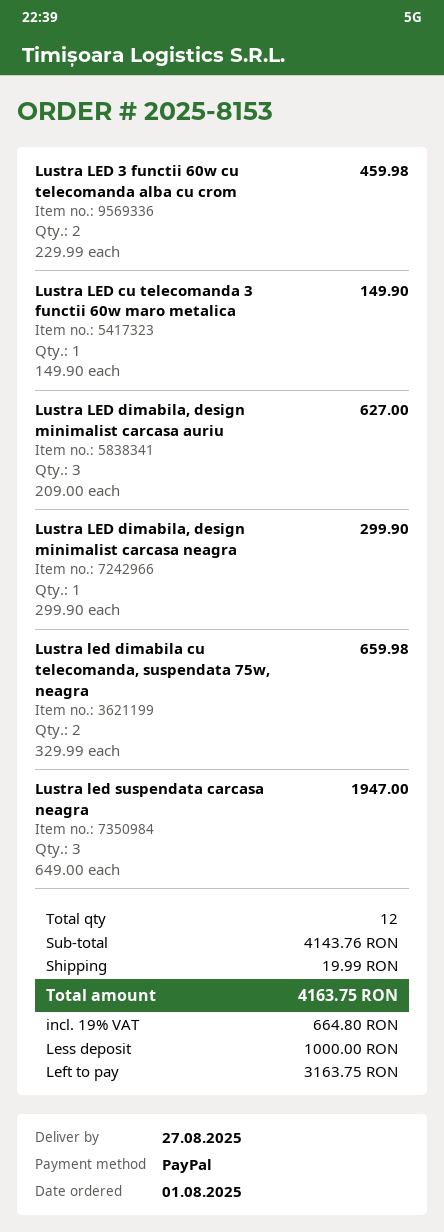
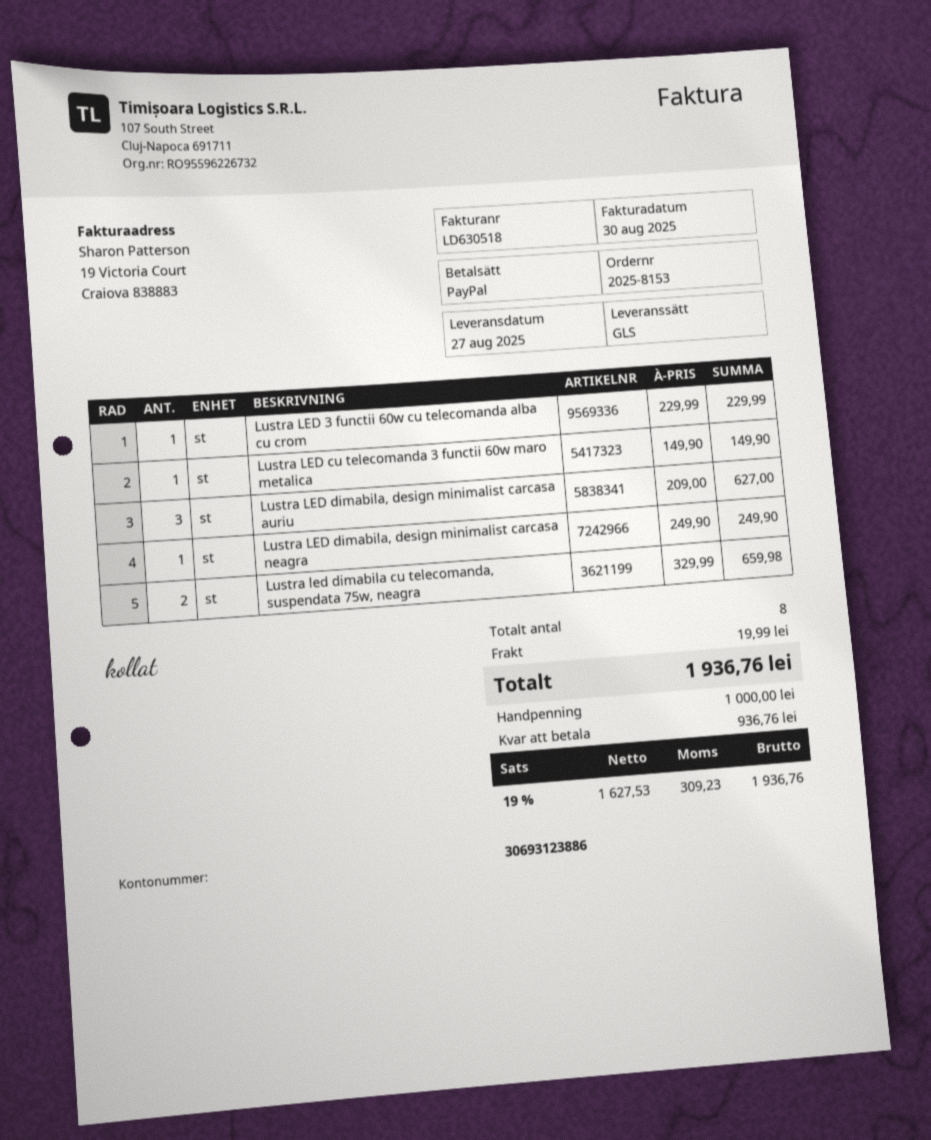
Lustra LED 3 functii 60w cu telecomanda alba cu crom: 2 x 229.99 = 459.98 -> 1 x 229.99 = 229.99
Lustra LED dimabila, design minimalist carcasa neagra: 1 x 299.90 = 299.90 -> 1 x 249.90 = 249.90
Lustra led suspendata carcasa neagra: 3 x 649.00 = 1947.00 -> none
total quantity: 12 -> 8
tax: 19% = 664.80 -> 19% = 309.23
total: 4163.75 -> 1936.76
balance: 3163.75 -> 936.76

